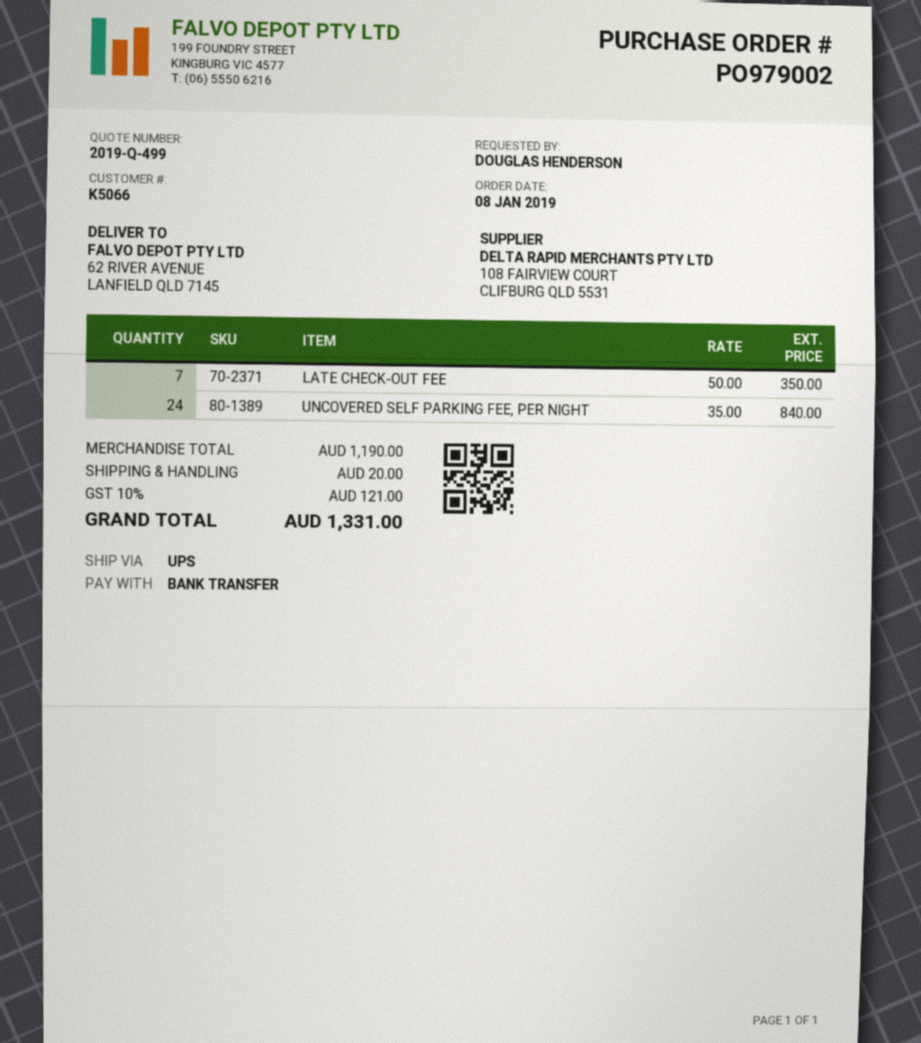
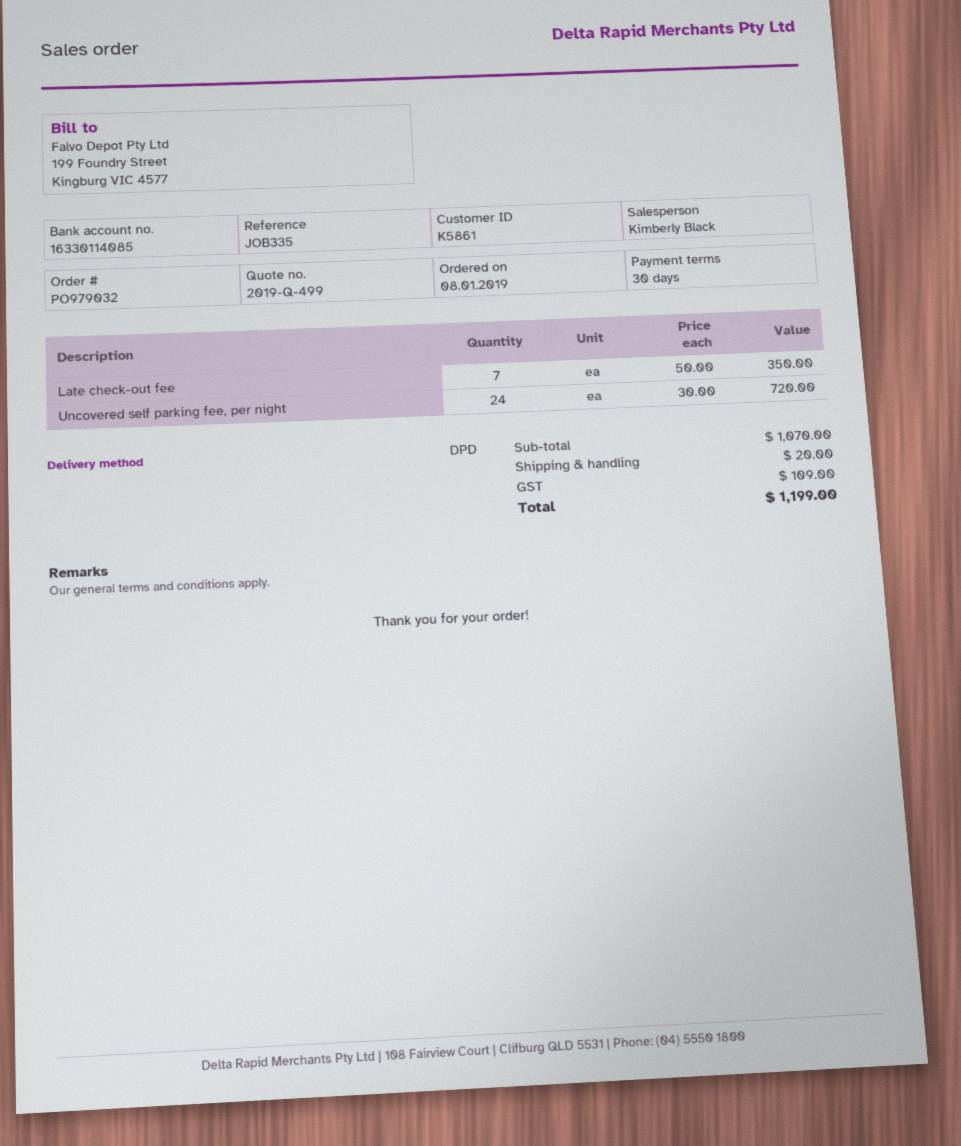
order number: PO979002 -> PO979032
customer number: K5066 -> K5861
shipping method: UPS -> DPD
UNCOVERED SELF PARKING FEE, PER NIGHT: 24 x 35.00 = 840.00 -> 24 x 30.00 = 720.00
subtotal: 1190.00 -> 1070.00
tax: 121.00 -> 109.00
total: 1331.00 -> 1199.00

